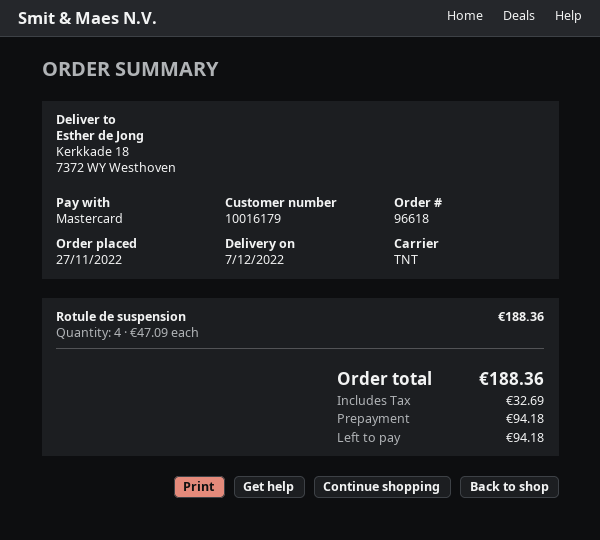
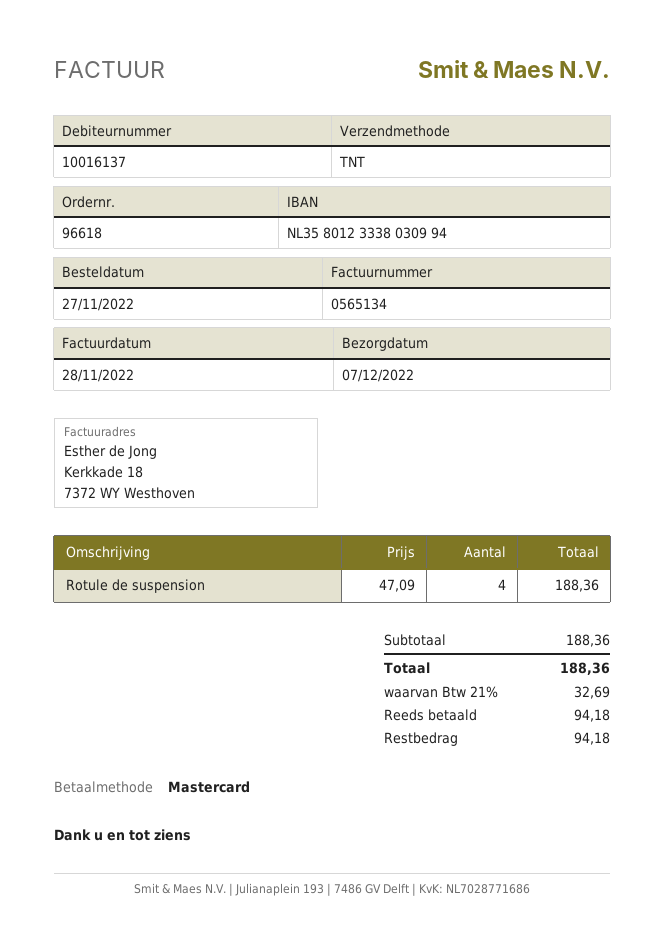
customer number: 10016179 -> 10016137

